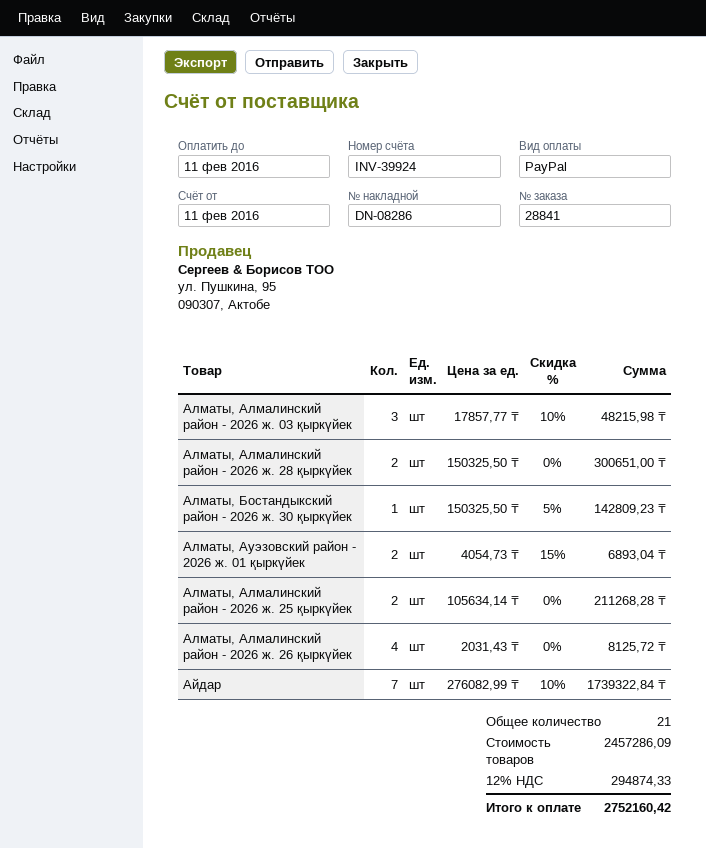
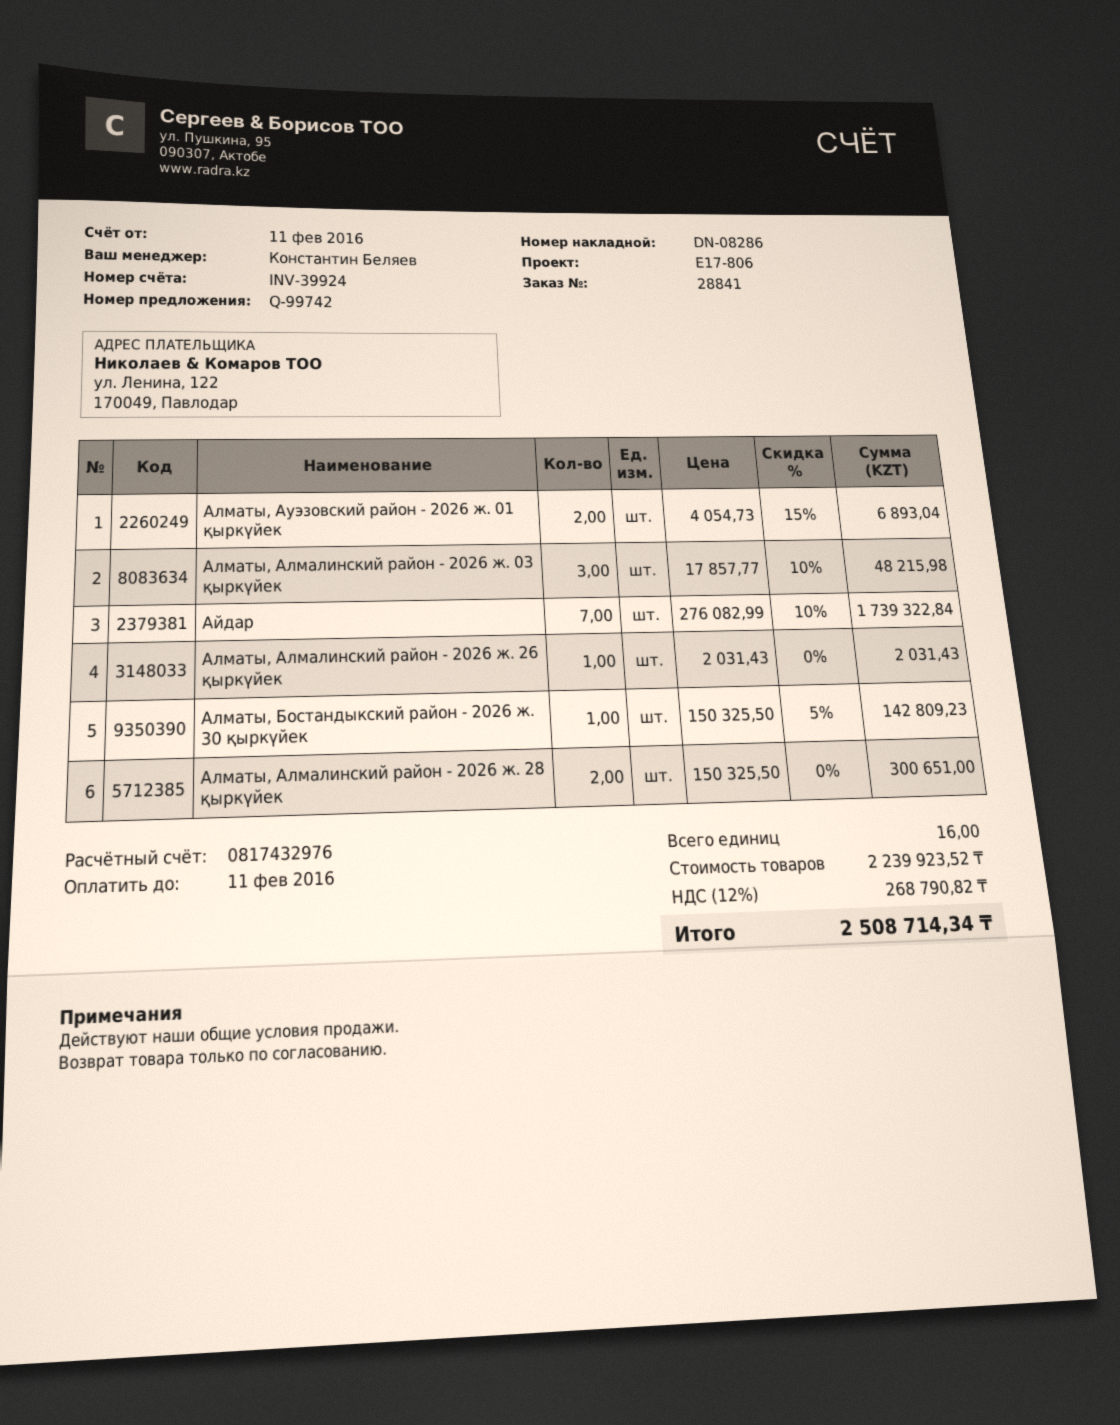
Алматы, Алмалинский район - 2026 ж. 25 қыркүйек: 2 x 105634.14 = 211268.28 -> none
Алматы, Алмалинский район - 2026 ж. 26 қыркүйек: 4 x 2031.43 = 8125.72 -> 1 x 2031.43 = 2031.43
total quantity: 21 -> 16
subtotal: 2457286.09 -> 2239923.52
tax: 12% = 294874.33 -> 12% = 268790.82
total: 2752160.42 -> 2508714.34

